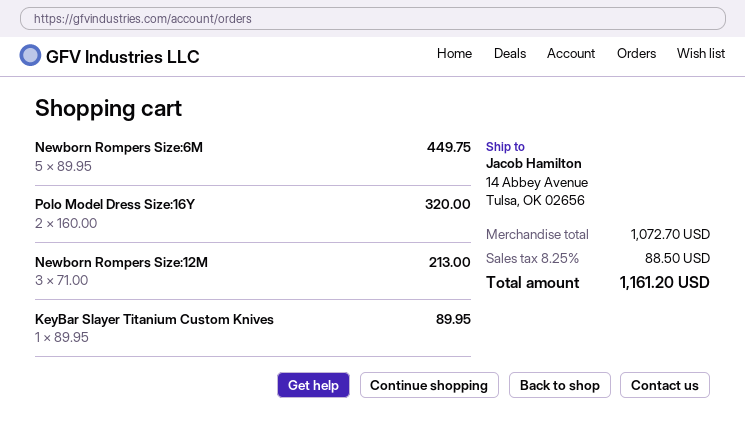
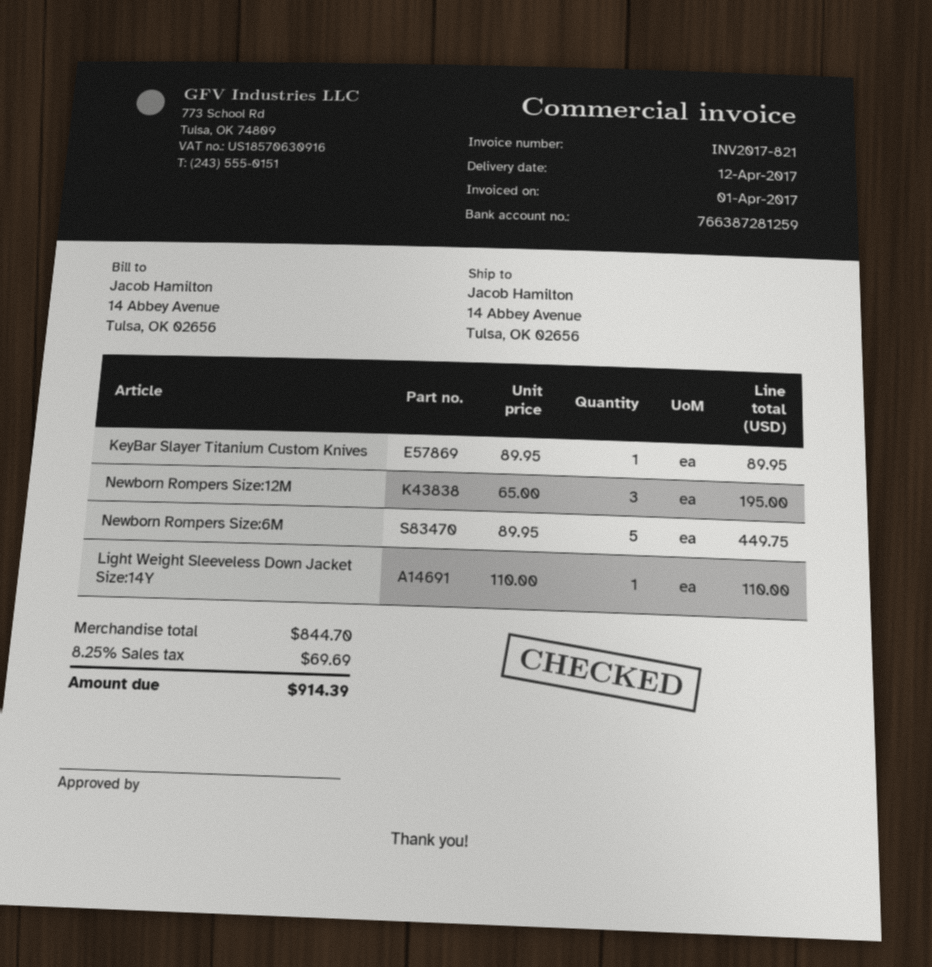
Polo Model Dress Size:16Y: 2 x 160.00 = 320.00 -> none
Newborn Rompers Size:12M: 3 x 71.00 = 213.00 -> 3 x 65.00 = 195.00
Light Weight Sleeveless Down Jacket Size:14Y: none -> 1 x 110.00 = 110.00
subtotal: 1072.70 -> 844.70
tax: 8.25% = 88.50 -> 8.25% = 69.69
total: 1161.20 -> 914.39

